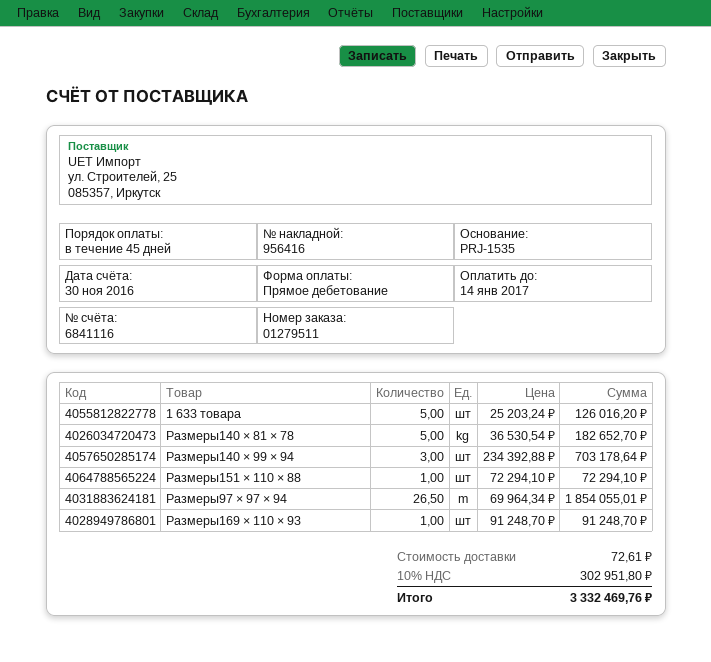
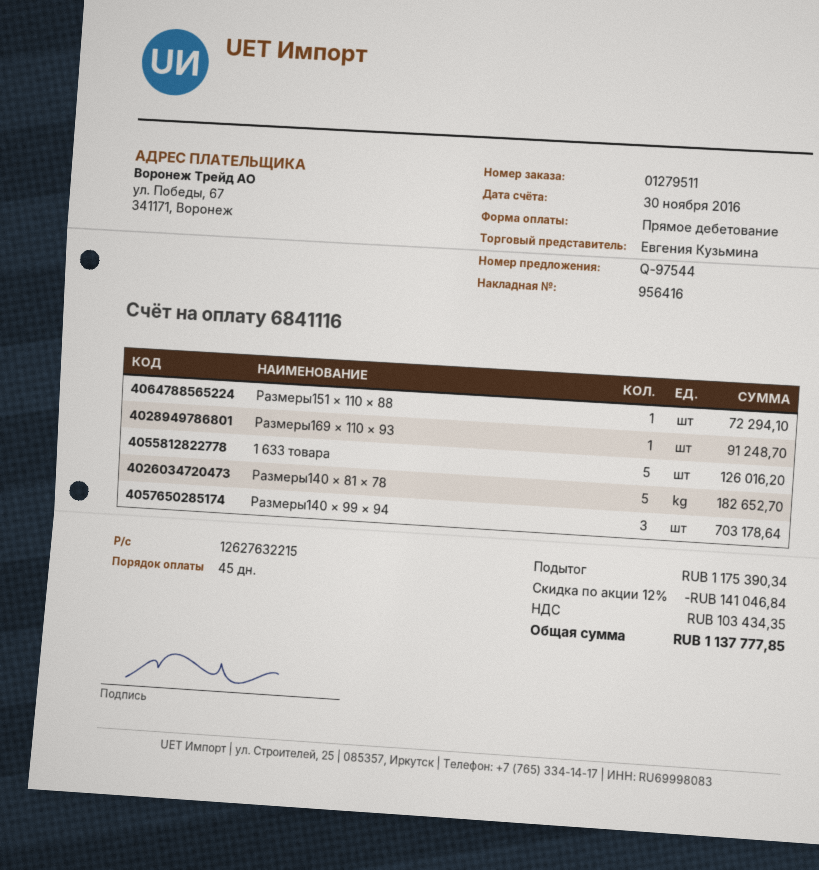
Размеры97 × 97 × 94: 26.5 for 1854055.01 -> none
discount: none -> 12% = 141046.84
shipping: 72.61 -> none
tax: 302951.80 -> 103434.35
total: 3332469.76 -> 1137777.85

